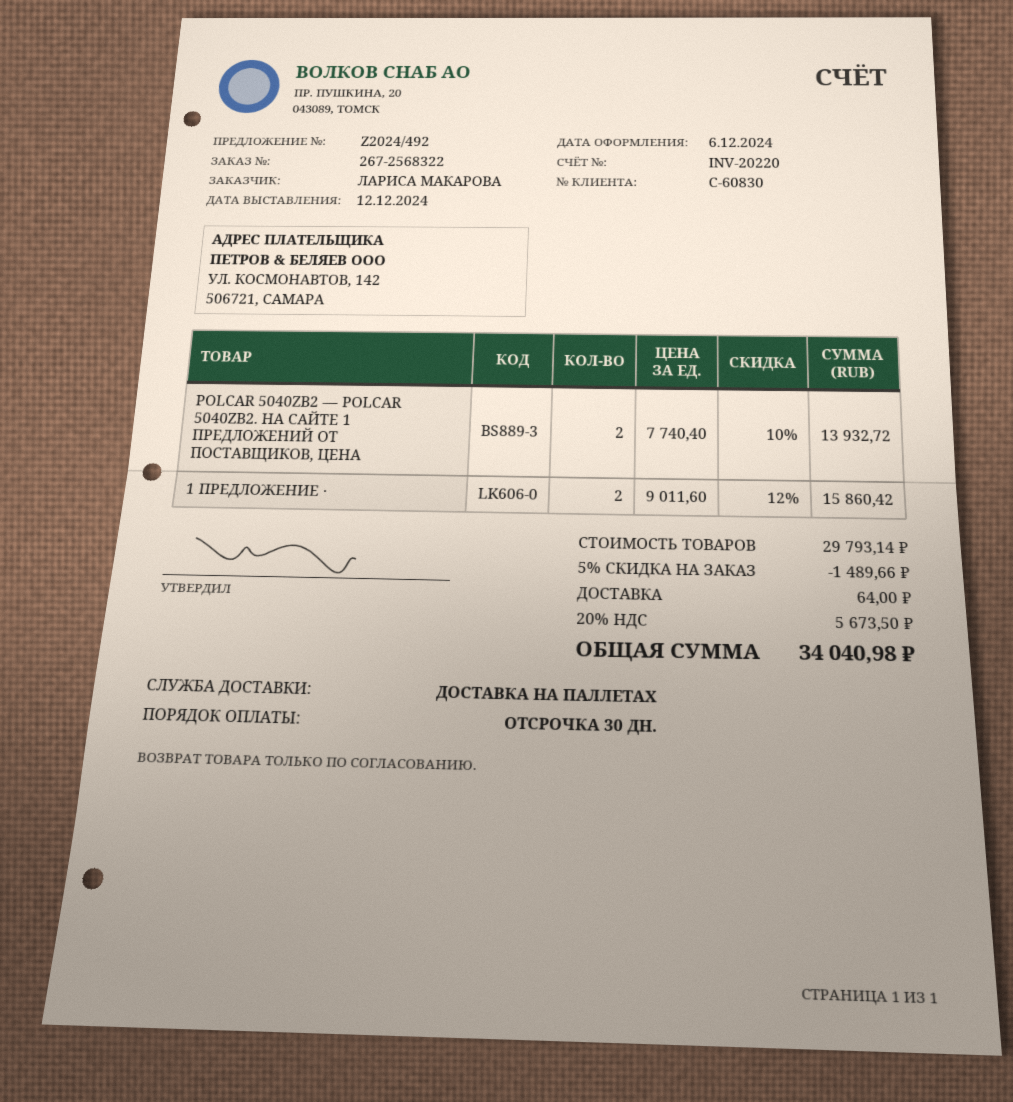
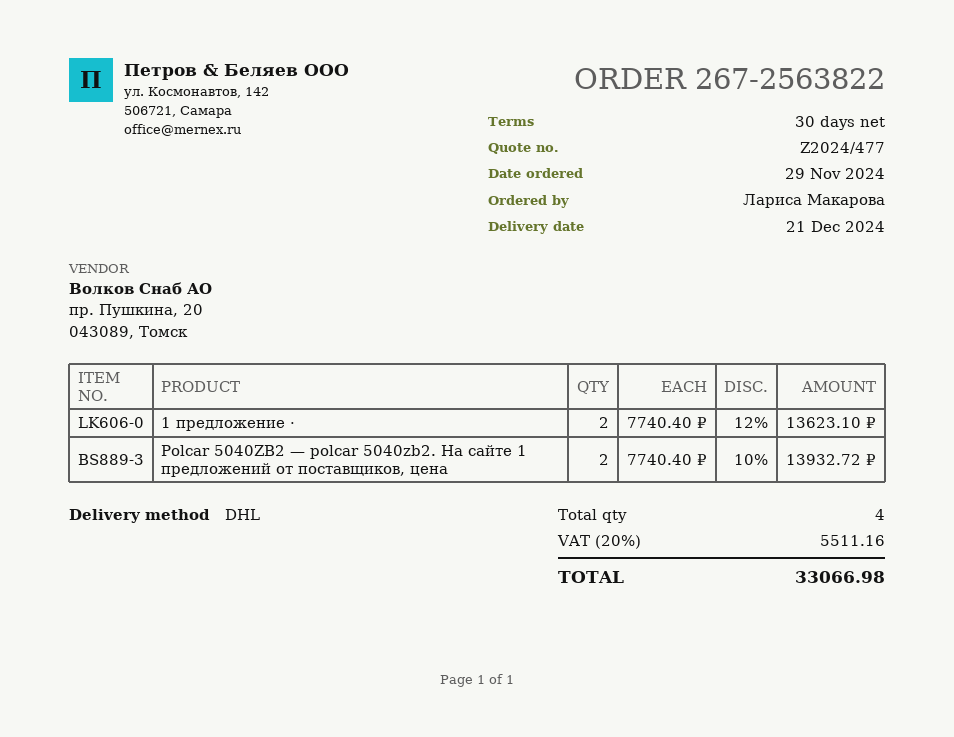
quote number: Z2024/492 -> Z2024/477
order number: 267-2568322 -> 267-2563822
order date: 2024-12-06 -> 2024-11-29
shipping method: pallet freight -> DHL
1 ПРЕДЛОЖЕНИЕ ·: 2 x 9011.60 - 12% = 15860.42 -> 2 x 7740.40 - 12% = 13623.10
discount: 5% = 1489.66 -> none
shipping: 64.00 -> none
tax: 20% = 5673.50 -> 20% = 5511.16
total: 34040.98 -> 33066.98

